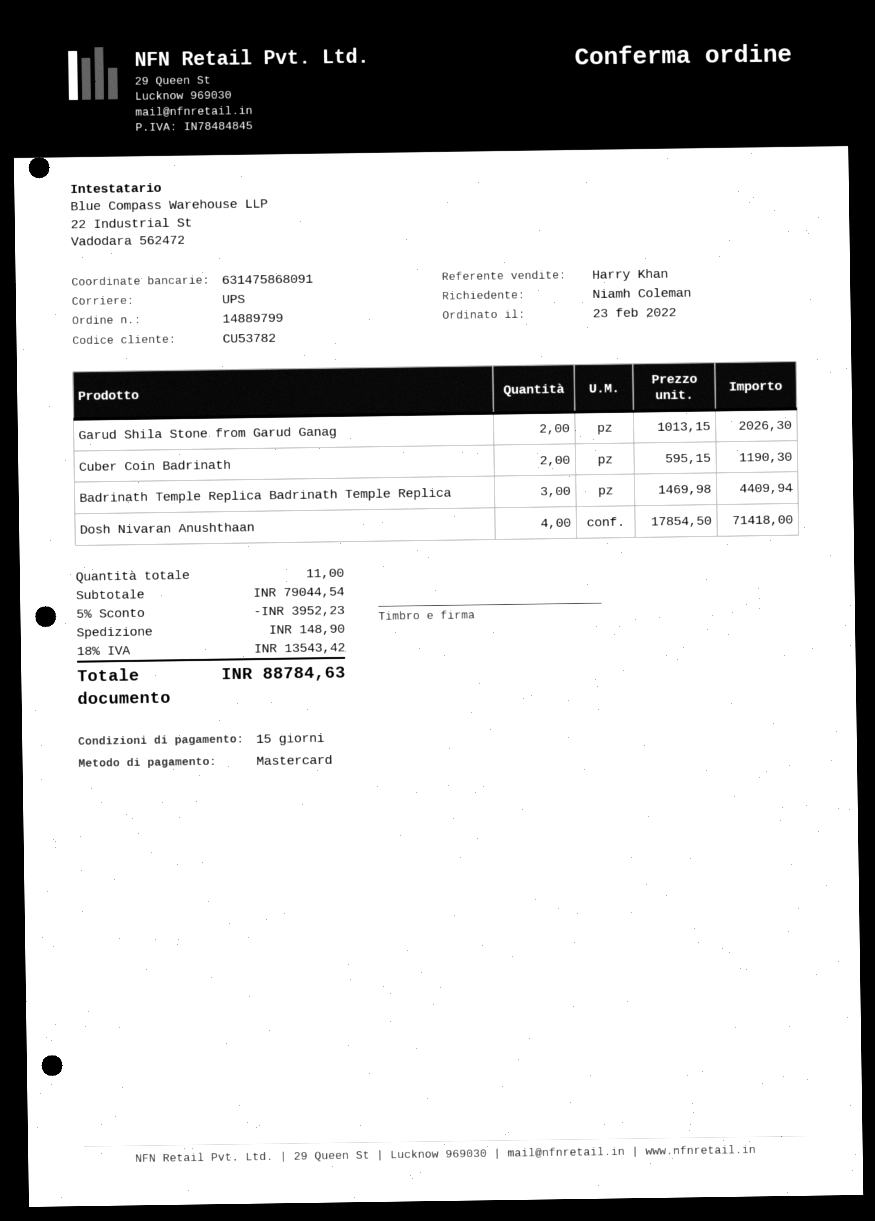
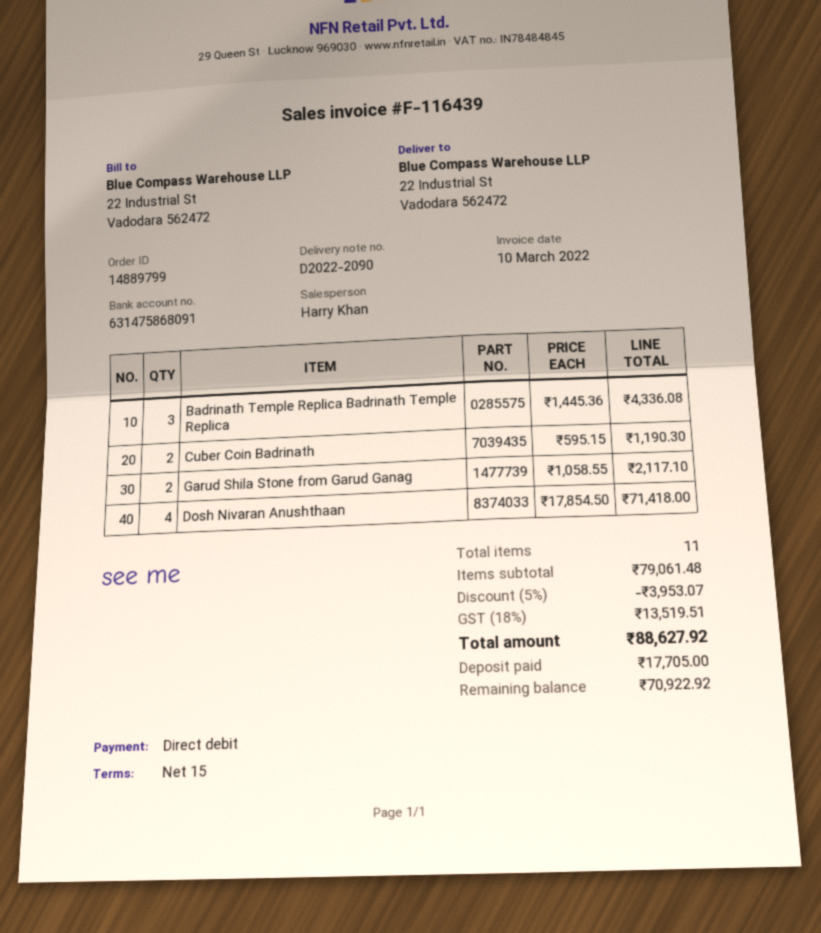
payment method: Mastercard -> direct debit
Garud Shila Stone from Garud Ganag: 2 x 1013.15 = 2026.30 -> 2 x 1058.55 = 2117.10
Badrinath Temple Replica Badrinath Temple Replica: 3 x 1469.98 = 4409.94 -> 3 x 1445.36 = 4336.08
subtotal: 79044.54 -> 79061.48
discount: 5% = 3952.23 -> 5% = 3953.07
shipping: 148.90 -> none
tax: 18% = 13543.42 -> 18% = 13519.51
total: 88784.63 -> 88627.92

